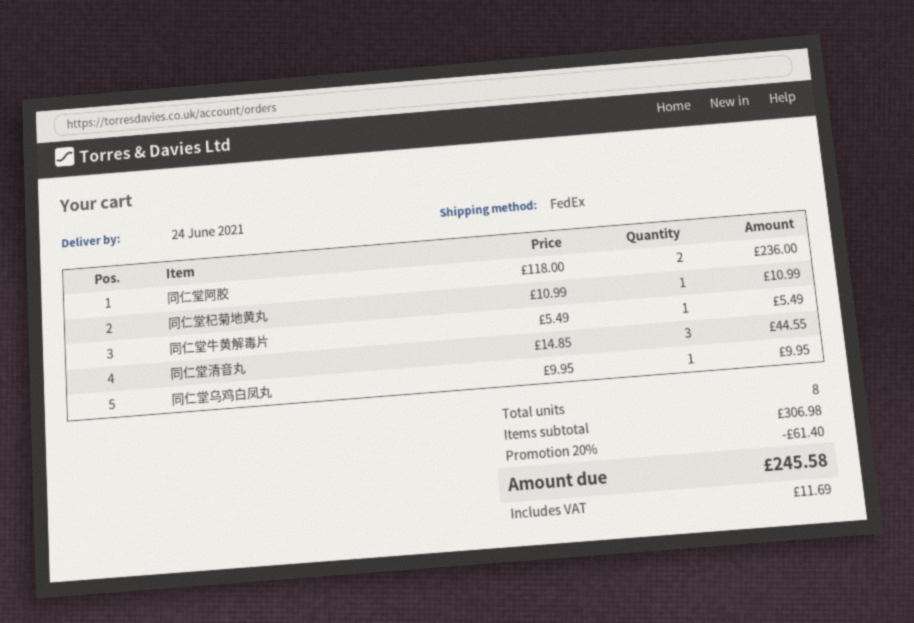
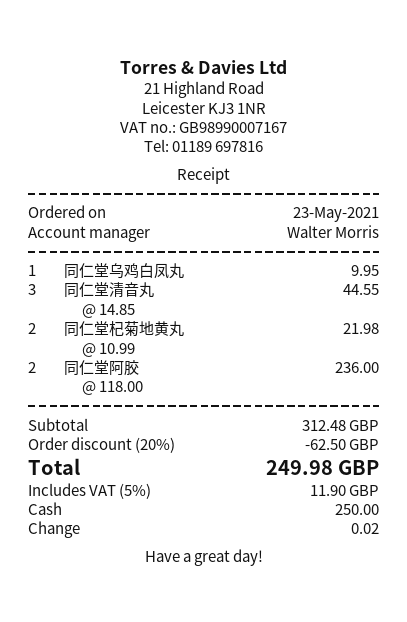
同仁堂杞菊地黄丸: 1 x 10.99 = 10.99 -> 2 x 10.99 = 21.98
同仁堂牛黄解毒片: 1 x 5.49 = 5.49 -> none
subtotal: 306.98 -> 312.48
discount: 20% = 61.40 -> 20% = 62.50
tax: 11.69 -> 11.90
total: 245.58 -> 249.98

